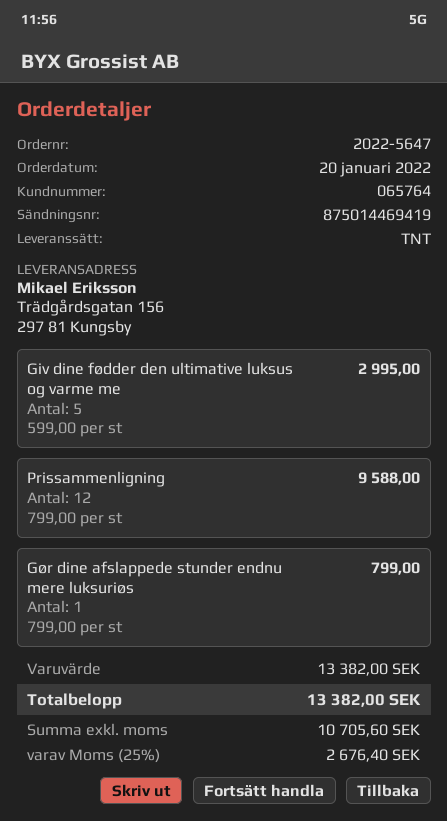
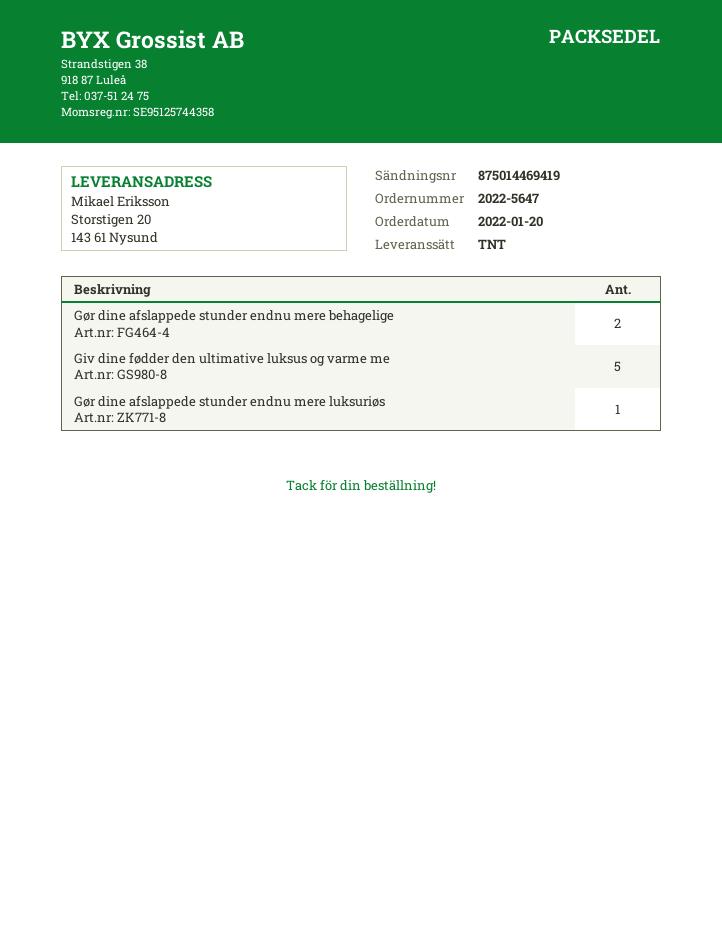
ship to: Trädgårdsgatan 156, 297 81 Kungsby -> Storstigen 20, 143 61 Nysund
Prissammenligning: 12 -> none
Gør dine afslappede stunder endnu mere behagelige: none -> 2

